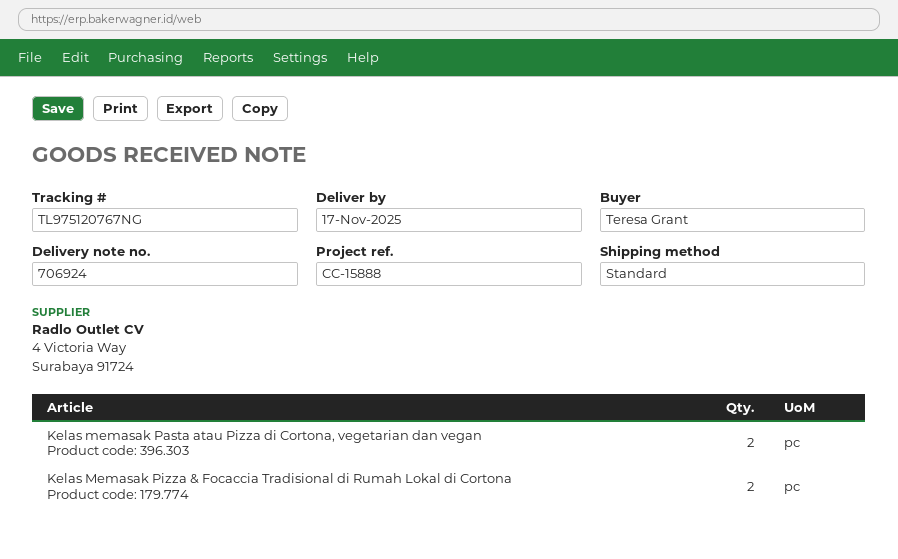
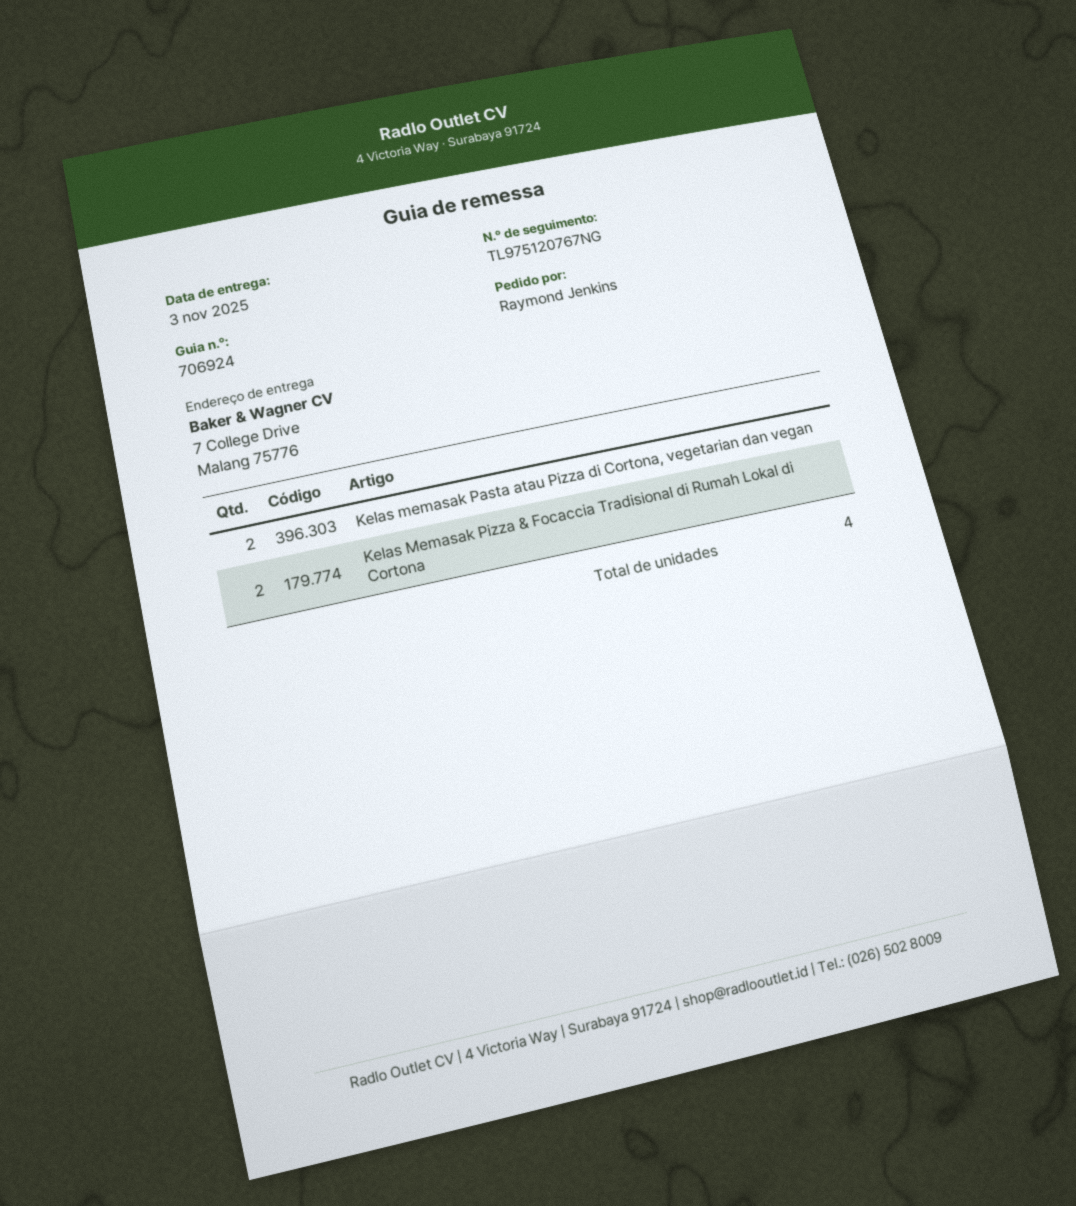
delivery date: 2025-11-17 -> 2025-11-03
ordered by: Teresa Grant -> Raymond Jenkins

